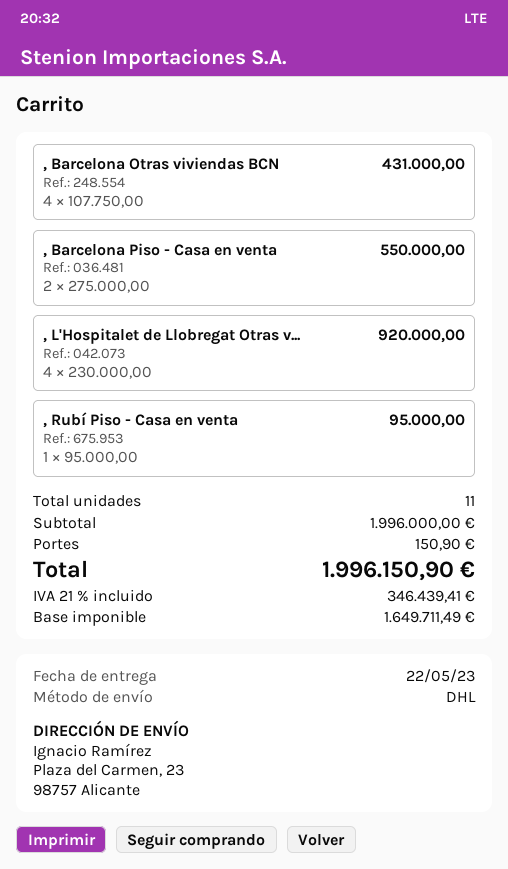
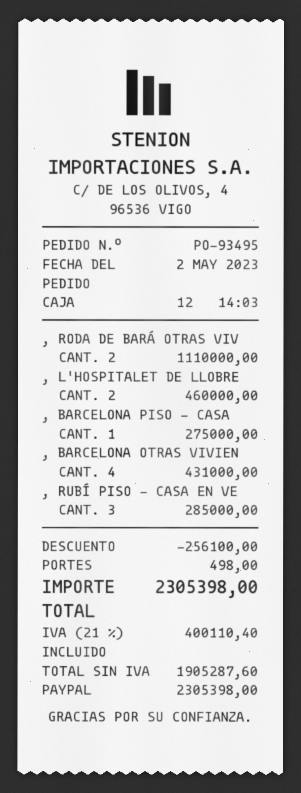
, Barcelona Piso - Casa en venta: 2 for 550000.00 -> 1 for 275000.00
, L'Hospitalet de Llobregat Otras v...: 4 for 920000.00 -> 2 for 460000.00
, Rubí Piso - Casa en venta: 1 for 95000.00 -> 3 for 285000.00
, RODA DE BARÁ OTRAS VIV: none -> 2 for 1110000.00
discount: none -> 256100.00
shipping: 150.90 -> 498.00
net: 1649711.49 -> 1905287.60
tax: 21% = 346439.41 -> 21% = 400110.40
total: 1996150.90 -> 2305398.00

